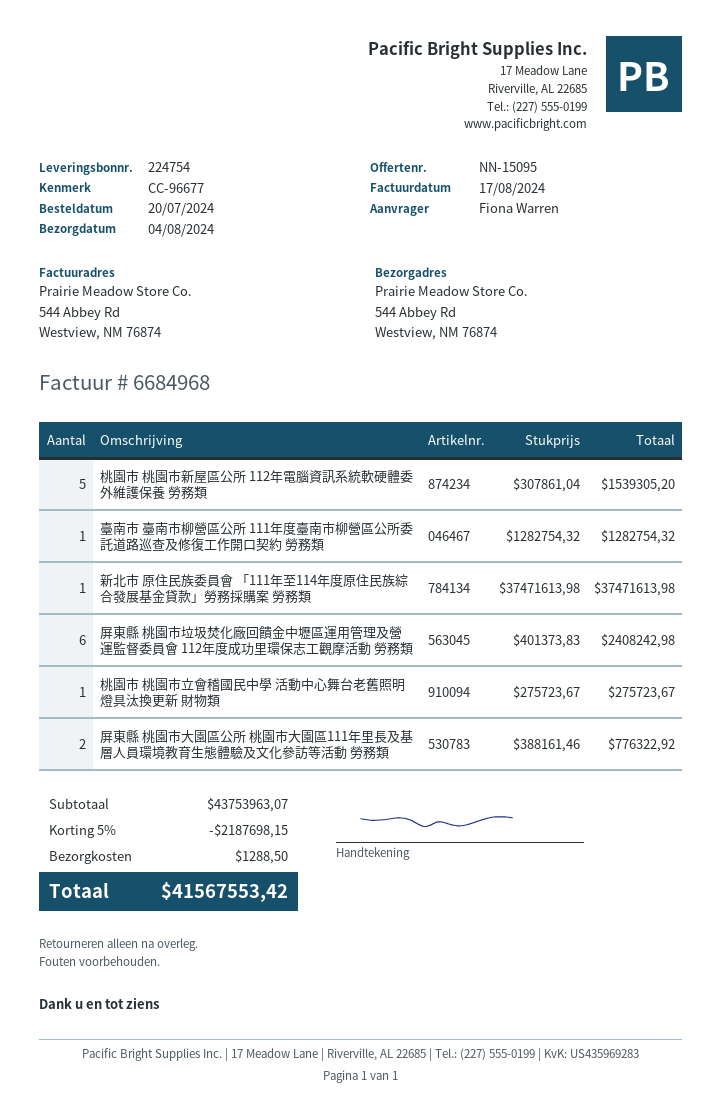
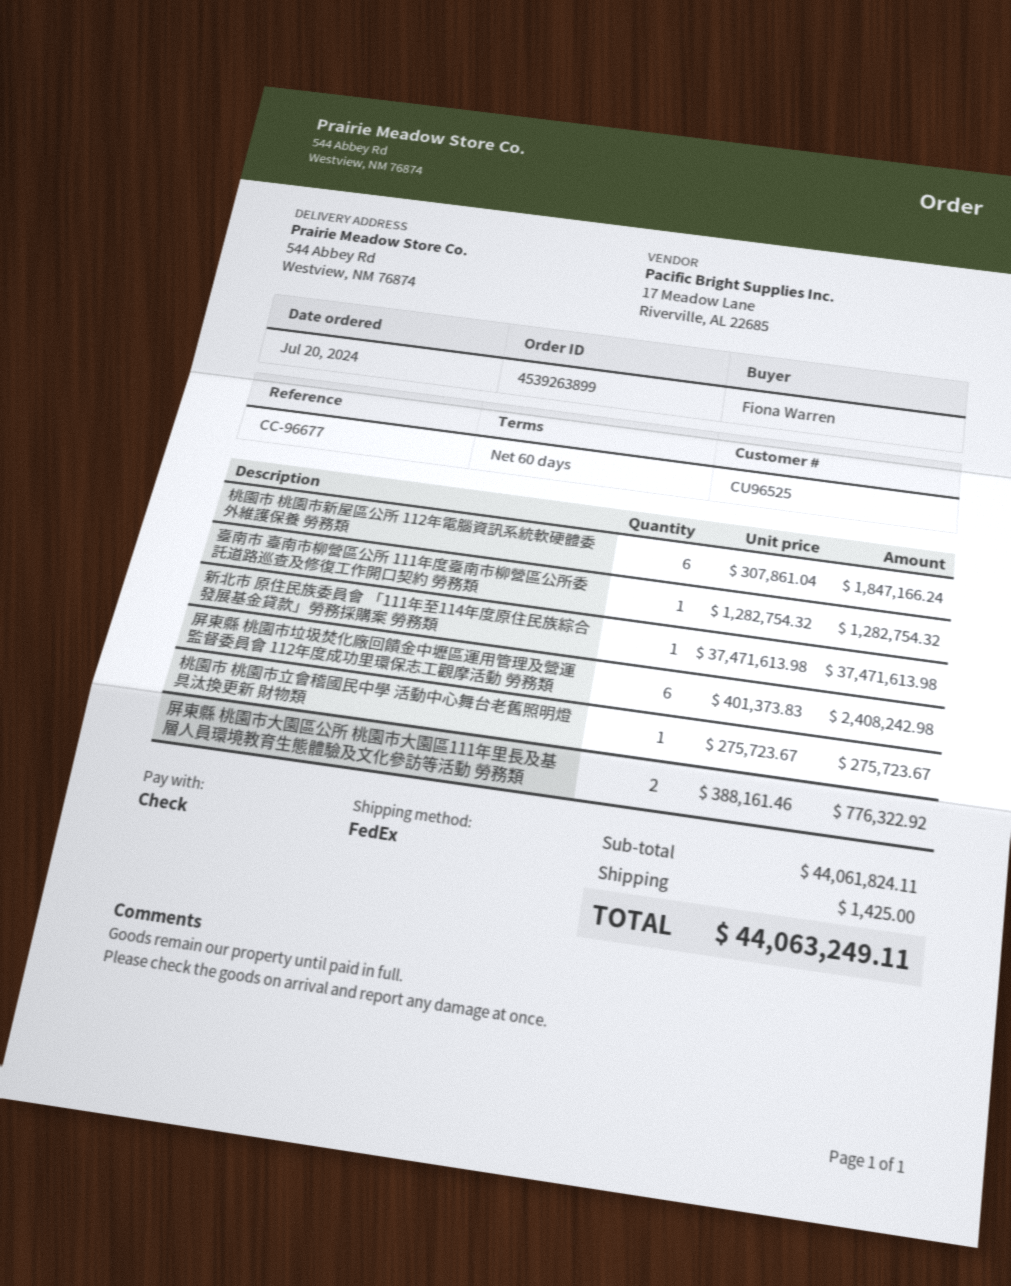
桃園市 桃園市新屋區公所 112年電腦資訊系統軟硬體委外維護保養 勞務類: 5 x 307861.04 = 1539305.20 -> 6 x 307861.04 = 1847166.24
subtotal: 43753963.07 -> 44061824.11
discount: 5% = 2187698.15 -> none
shipping: 1288.50 -> 1425.00
total: 41567553.42 -> 44063249.11

